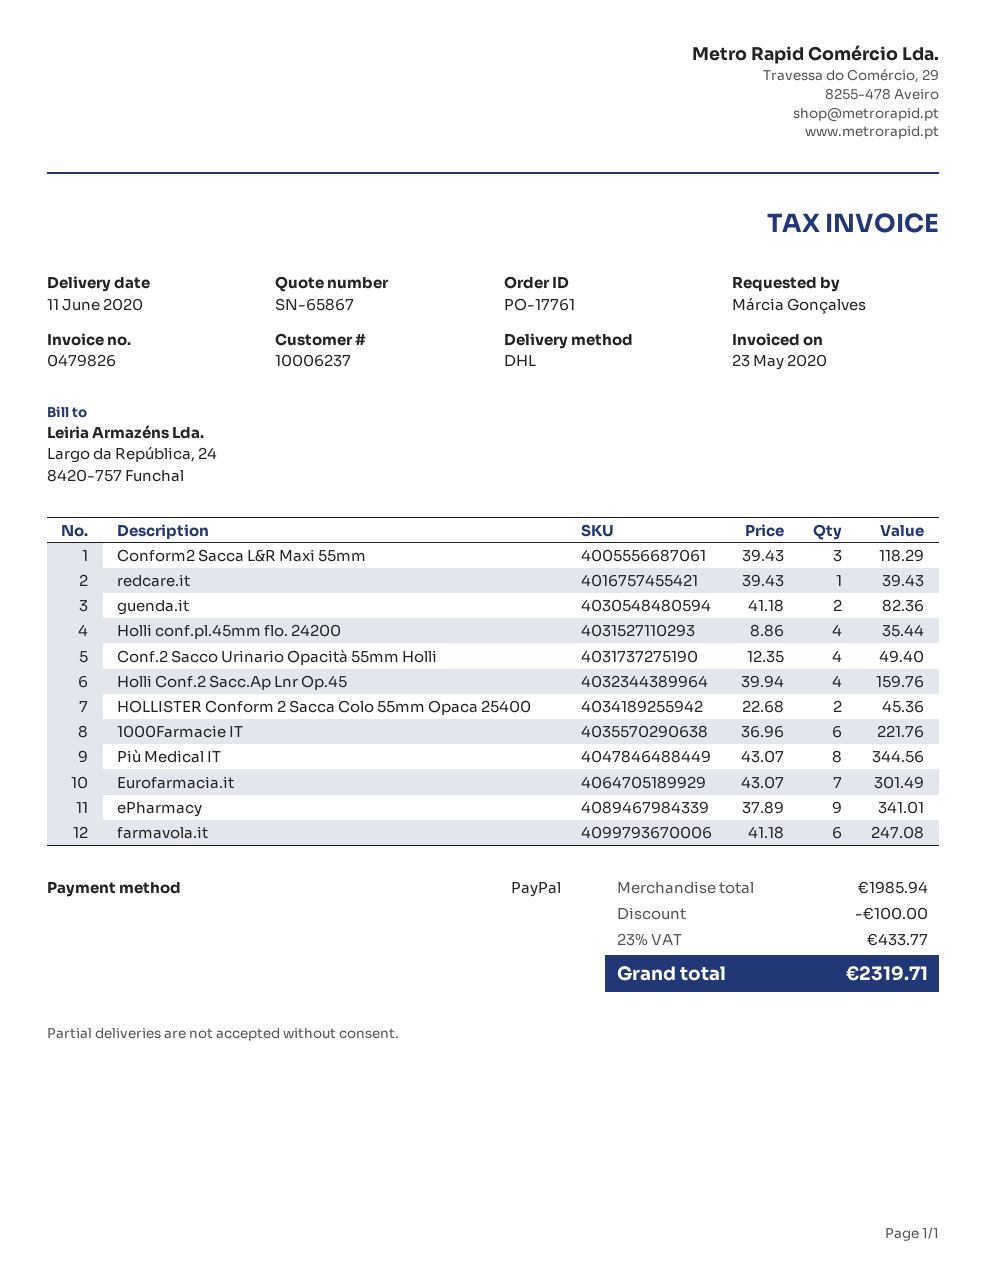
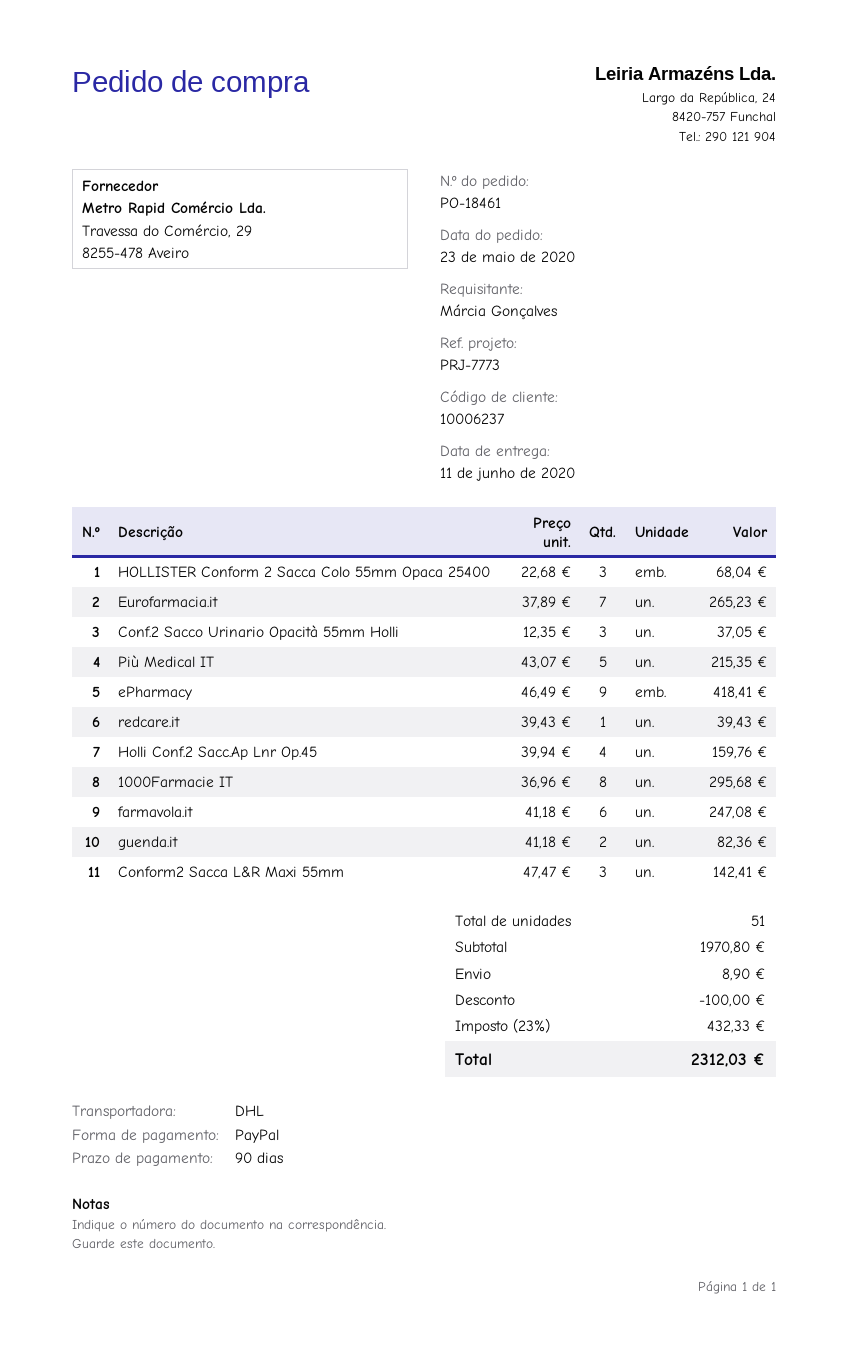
order number: PO-17761 -> PO-18461
Conform2 Sacca L&R Maxi 55mm: 3 x 39.43 = 118.29 -> 3 x 47.47 = 142.41
Holli conf.pl.45mm flo. 24200: 4 x 8.86 = 35.44 -> none
Conf.2 Sacco Urinario Opacità 55mm Holli: 4 x 12.35 = 49.40 -> 3 x 12.35 = 37.05
HOLLISTER Conform 2 Sacca Colo 55mm Opaca 25400: 2 x 22.68 = 45.36 -> 3 x 22.68 = 68.04
1000Farmacie IT: 6 x 36.96 = 221.76 -> 8 x 36.96 = 295.68
Più Medical IT: 8 x 43.07 = 344.56 -> 5 x 43.07 = 215.35
Eurofarmacia.it: 7 x 43.07 = 301.49 -> 7 x 37.89 = 265.23
ePharmacy: 9 x 37.89 = 341.01 -> 9 x 46.49 = 418.41
subtotal: 1985.94 -> 1970.80
shipping: none -> 8.90
tax: 23% = 433.77 -> 23% = 432.33
total: 2319.71 -> 2312.03

